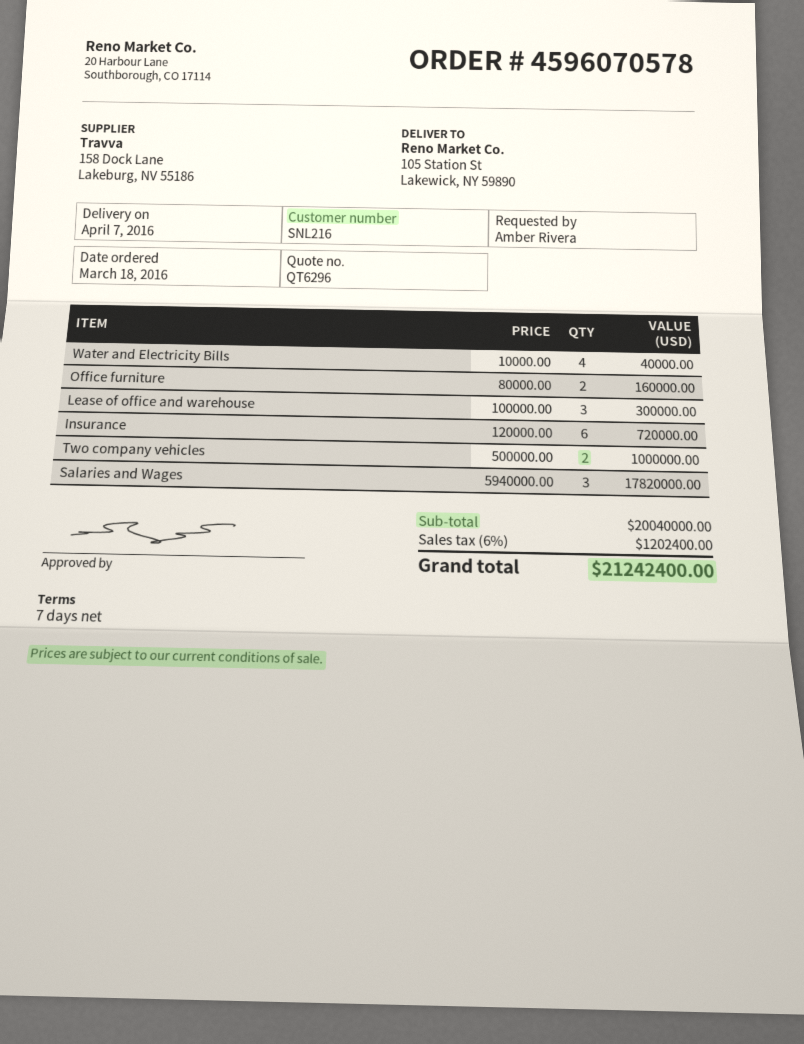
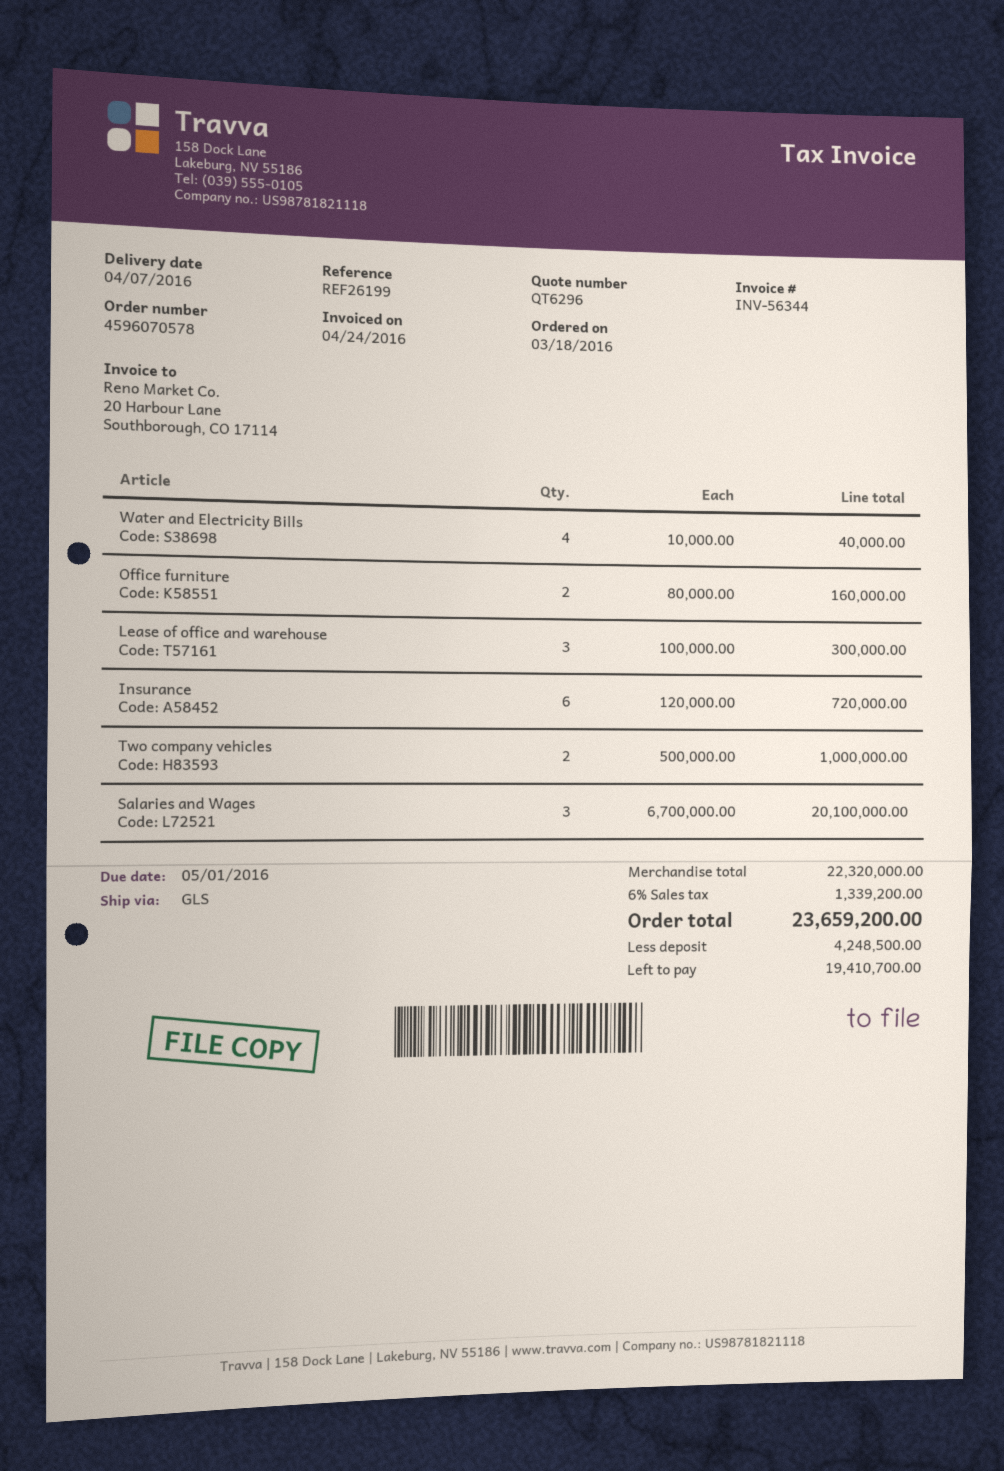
Salaries and Wages: 3 x 5940000.00 = 17820000.00 -> 3 x 6700000.00 = 20100000.00
subtotal: 20040000.00 -> 22320000.00
tax: 6% = 1202400.00 -> 6% = 1339200.00
total: 21242400.00 -> 23659200.00

